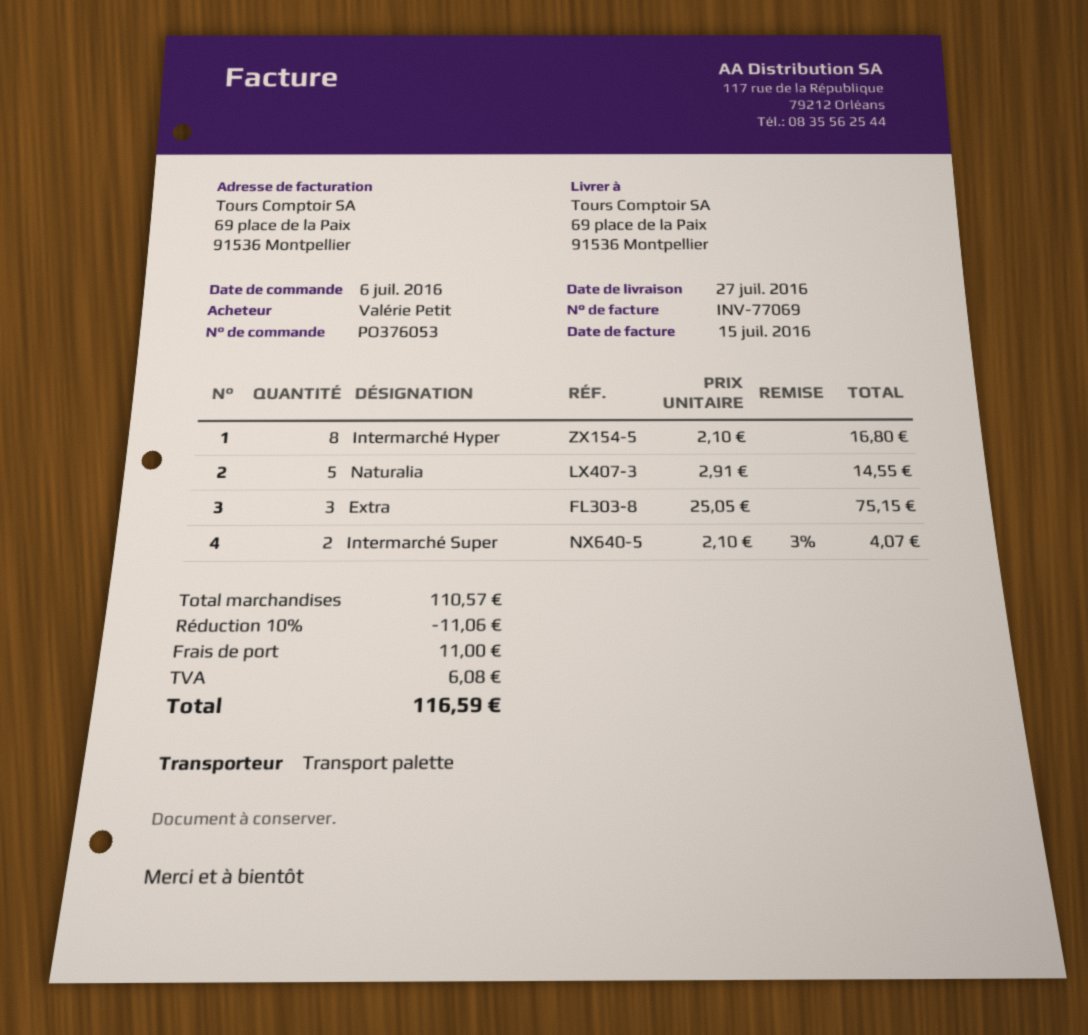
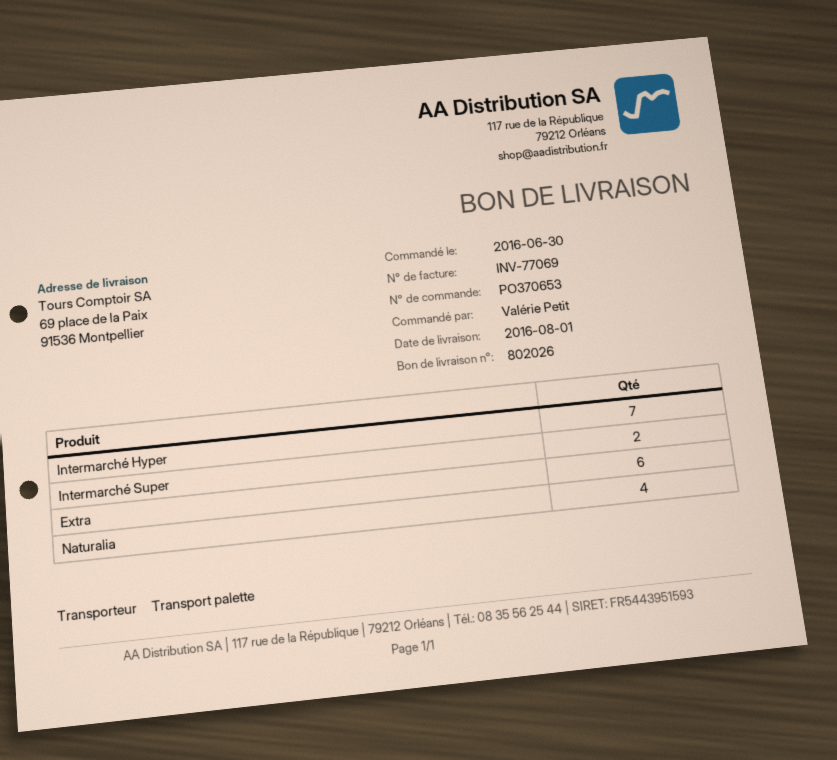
order number: PO376053 -> PO370653
order date: 2016-07-06 -> 2016-06-30
delivery date: 2016-07-27 -> 2016-08-01
Intermarché Hyper: 8 -> 7
Naturalia: 5 -> 4
Extra: 3 -> 6

